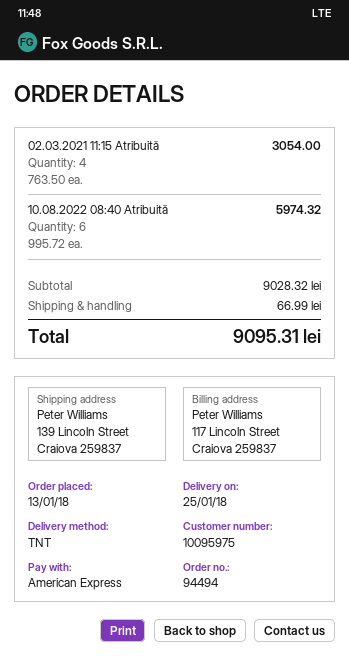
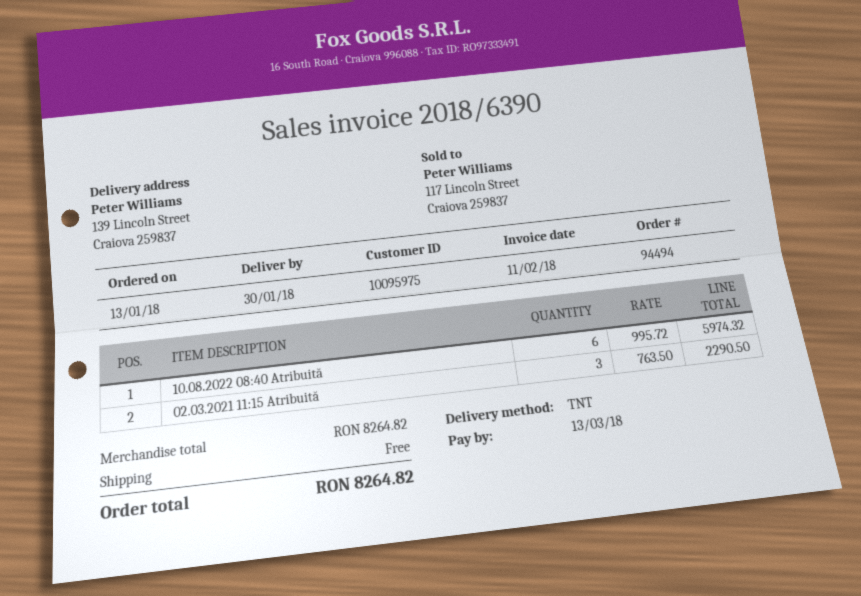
delivery date: 2018-01-25 -> 2018-01-30
02.03.2021 11:15 Atribuită: 4 x 763.50 = 3054.00 -> 3 x 763.50 = 2290.50
subtotal: 9028.32 -> 8264.82
shipping: 66.99 -> 0.00
total: 9095.31 -> 8264.82

